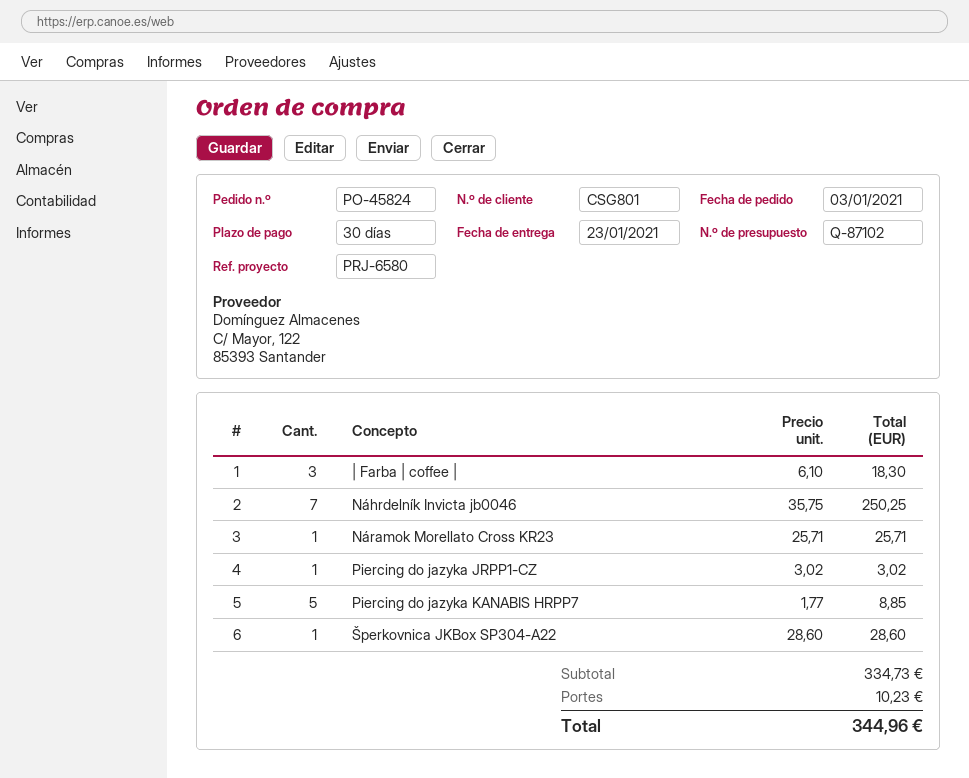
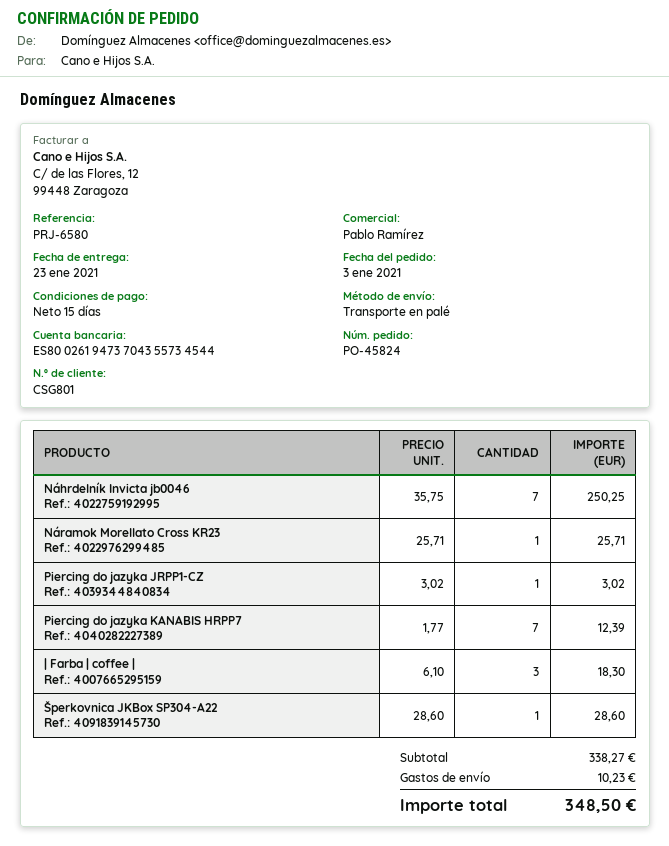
payment terms: 30 days -> 15 days
Piercing do jazyka KANABIS HRPP7: 5 x 1.77 = 8.85 -> 7 x 1.77 = 12.39
subtotal: 334.73 -> 338.27
total: 344.96 -> 348.50

